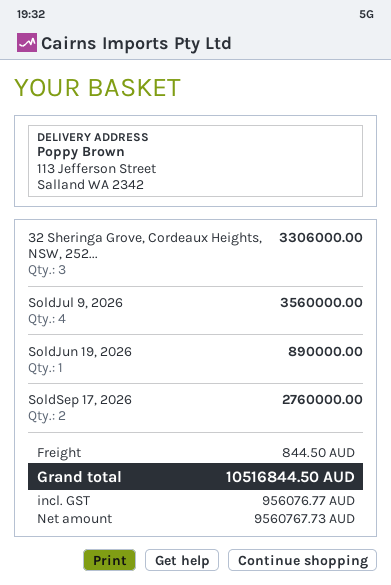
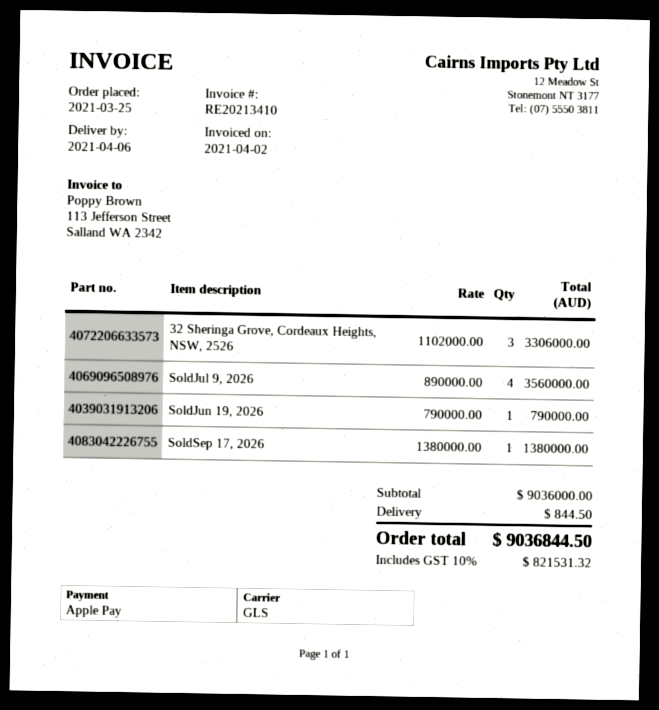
SoldJun 19, 2026: 1 for 890000.00 -> 1 for 790000.00
SoldSep 17, 2026: 2 for 2760000.00 -> 1 for 1380000.00
tax: 956076.77 -> 821531.32
total: 10516844.50 -> 9036844.50

